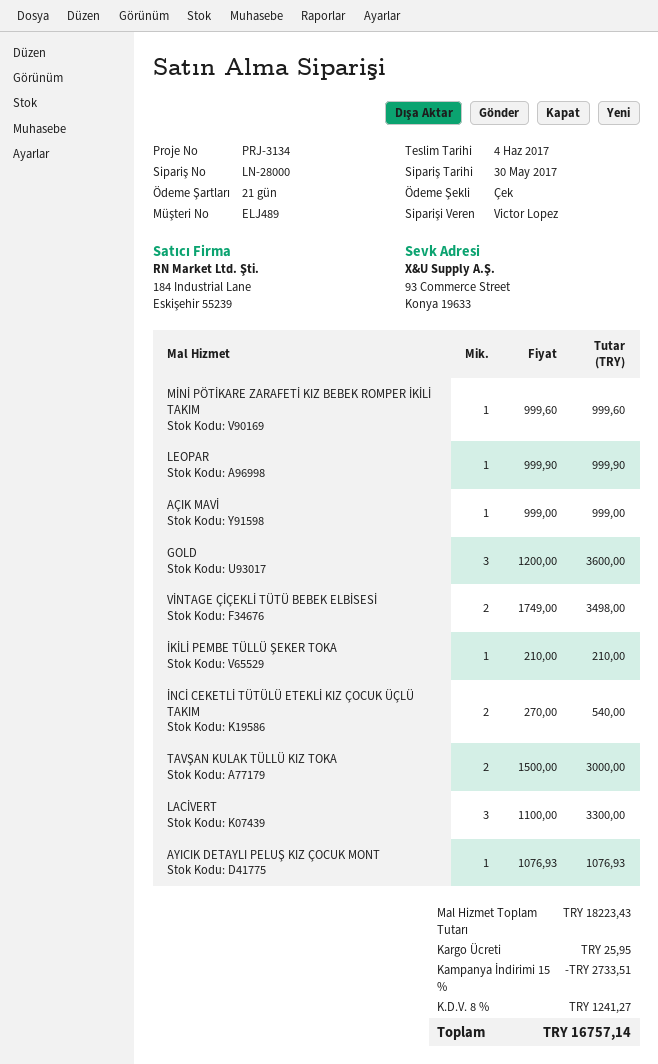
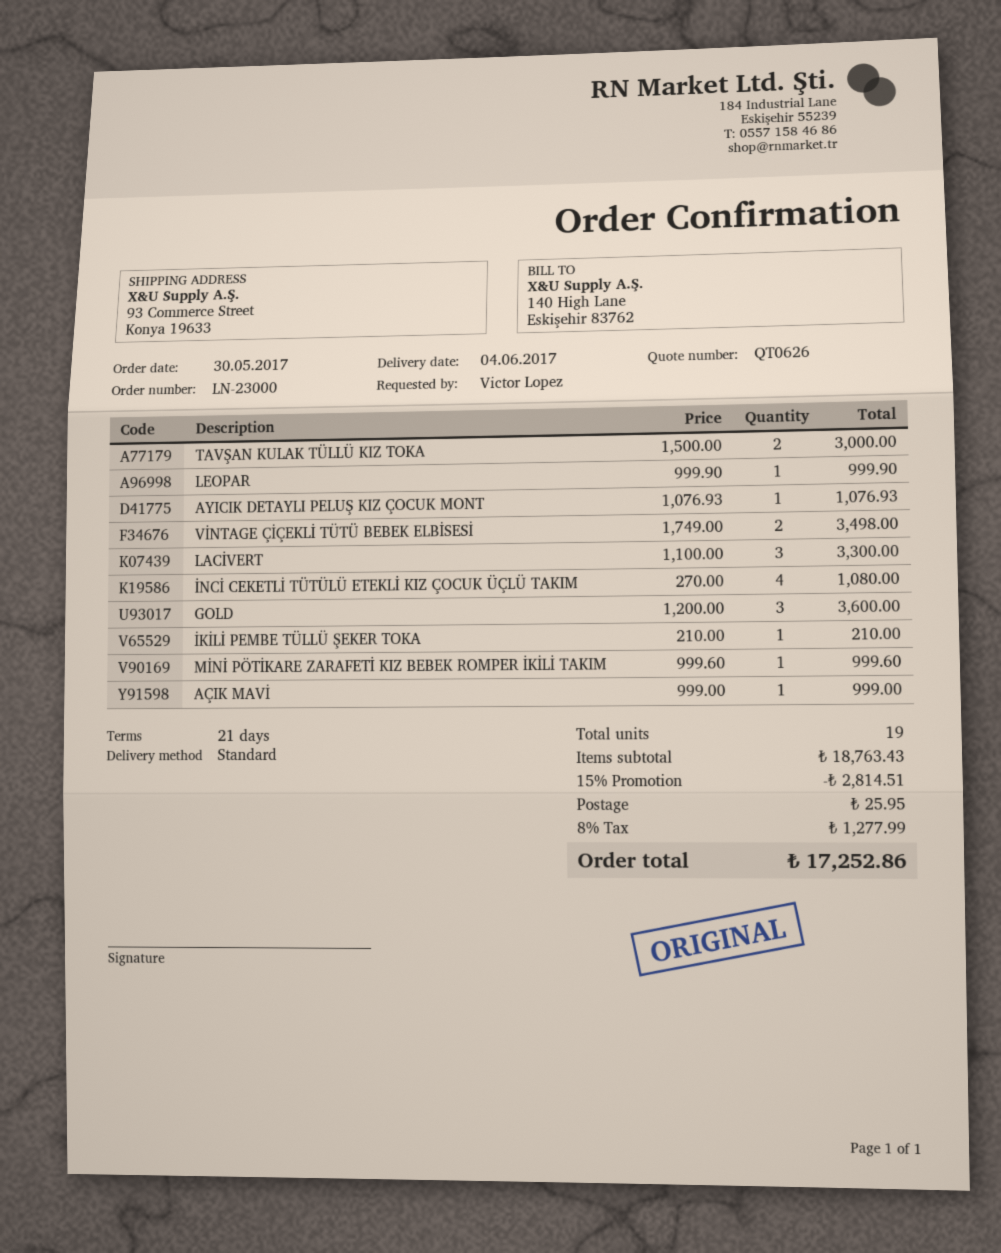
order number: LN-28000 -> LN-23000
İNCİ CEKETLİ TÜTÜLÜ ETEKLİ KIZ ÇOCUK ÜÇLÜ TAKIM: 2 x 270.00 = 540.00 -> 4 x 270.00 = 1080.00
subtotal: 18223.43 -> 18763.43
discount: 15% = 2733.51 -> 15% = 2814.51
tax: 8% = 1241.27 -> 8% = 1277.99
total: 16757.14 -> 17252.86

